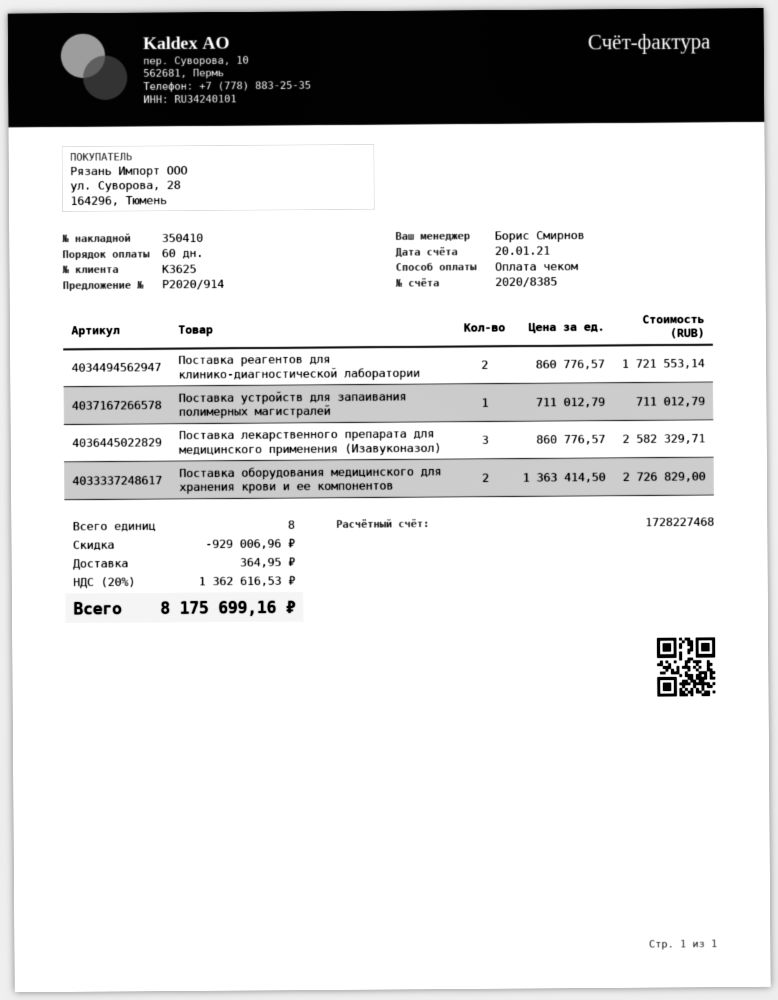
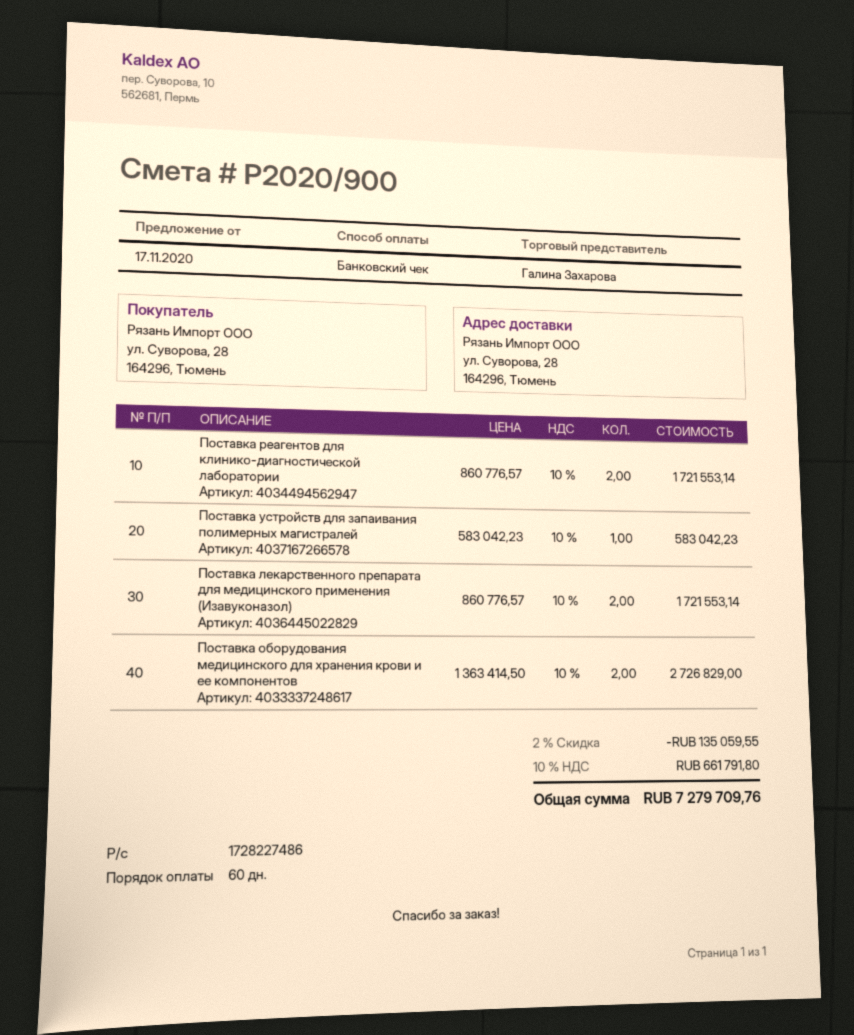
quote number: P2020/914 -> P2020/900
sales rep: Борис Смирнов -> Галина Захарова
bank account: 1728227468 -> 1728227486
Поставка устройств для запаивания полимерных магистралей: 1 x 711012.79 = 711012.79 -> 1 x 583042.23 = 583042.23
Поставка лекарственного препарата для медицинского применения (Изавуконазол): 3 x 860776.57 = 2582329.71 -> 2 x 860776.57 = 1721553.14
discount: 929006.96 -> 135059.55
shipping: 364.95 -> none
tax: 20% = 1362616.53 -> 10% = 661791.80
total: 8175699.16 -> 7279709.76

